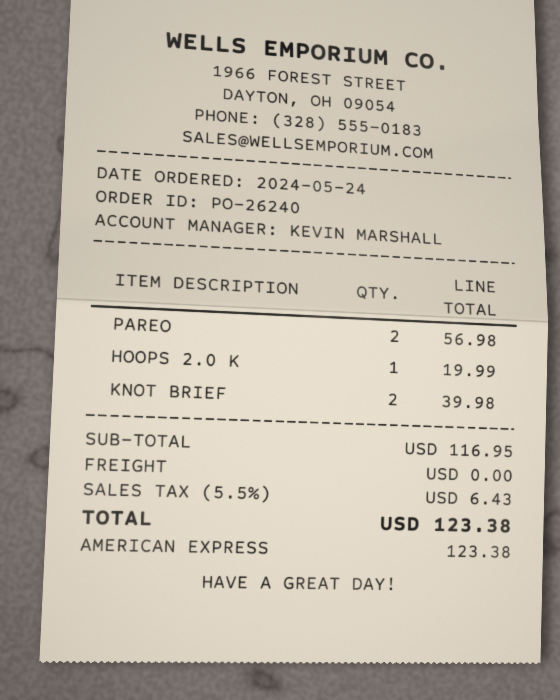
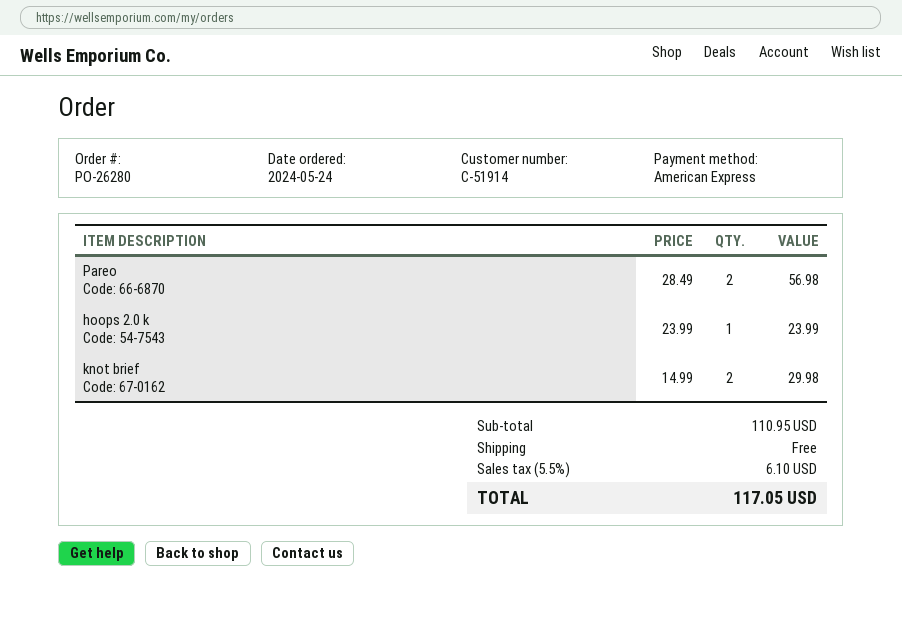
order number: PO-26240 -> PO-26280
HOOPS 2.0 K: 1 for 19.99 -> 1 for 23.99
KNOT BRIEF: 2 for 39.98 -> 2 for 29.98
subtotal: 116.95 -> 110.95
tax: 5.5% = 6.43 -> 5.5% = 6.10
total: 123.38 -> 117.05

